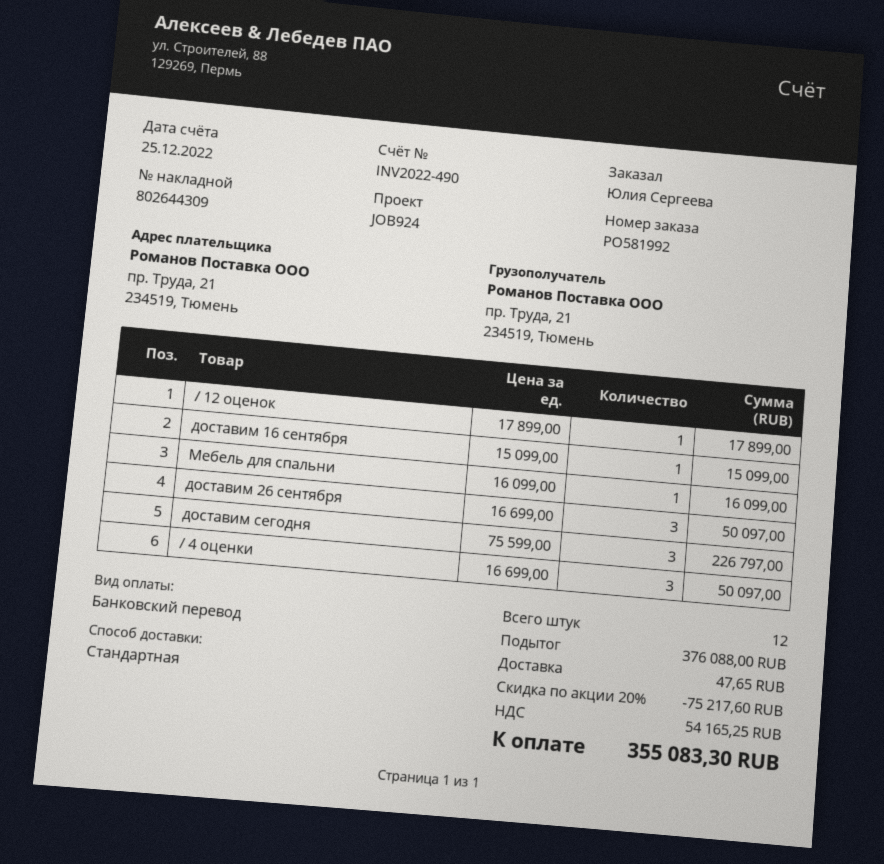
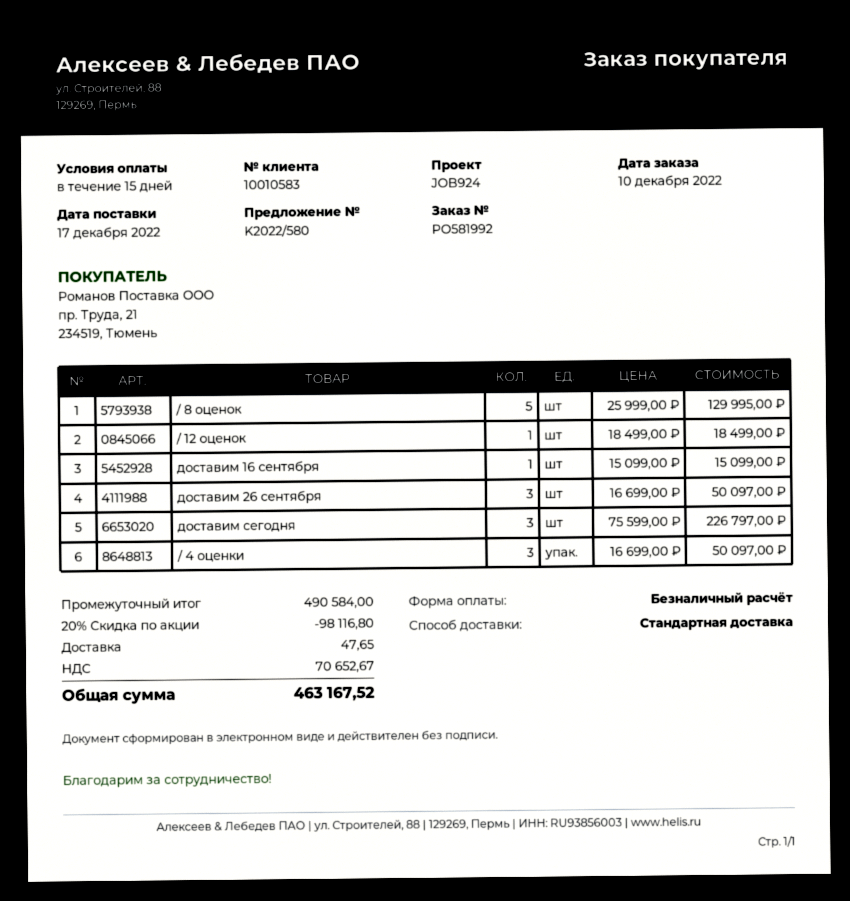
/ 12 оценок: 1 x 17899.00 = 17899.00 -> 1 x 18499.00 = 18499.00
Мебель для спальни: 1 x 16099.00 = 16099.00 -> none
/ 8 оценок: none -> 5 x 25999.00 = 129995.00
subtotal: 376088.00 -> 490584.00
discount: 20% = 75217.60 -> 20% = 98116.80
tax: 54165.25 -> 70652.67
total: 355083.30 -> 463167.52

